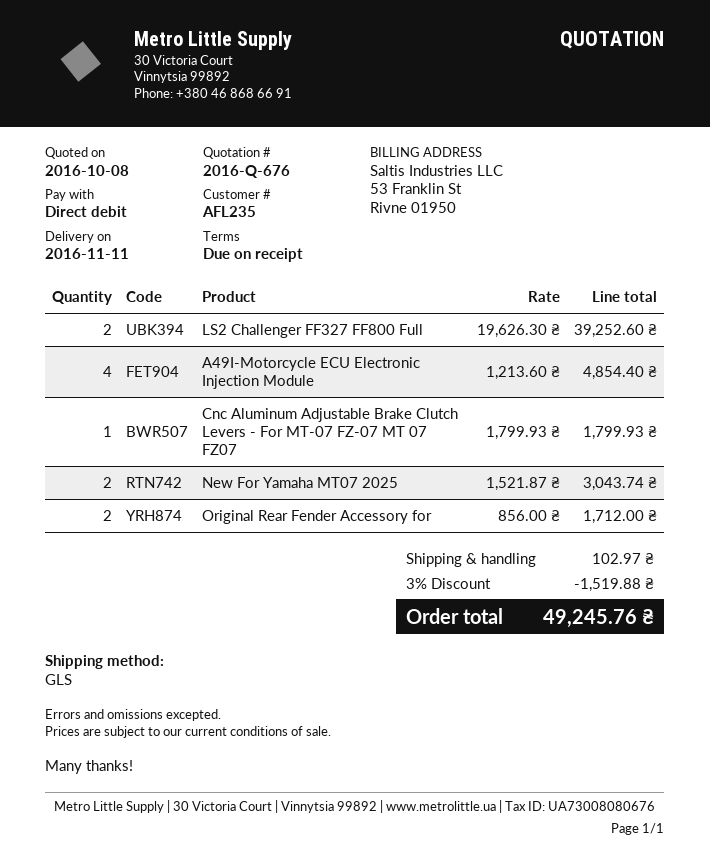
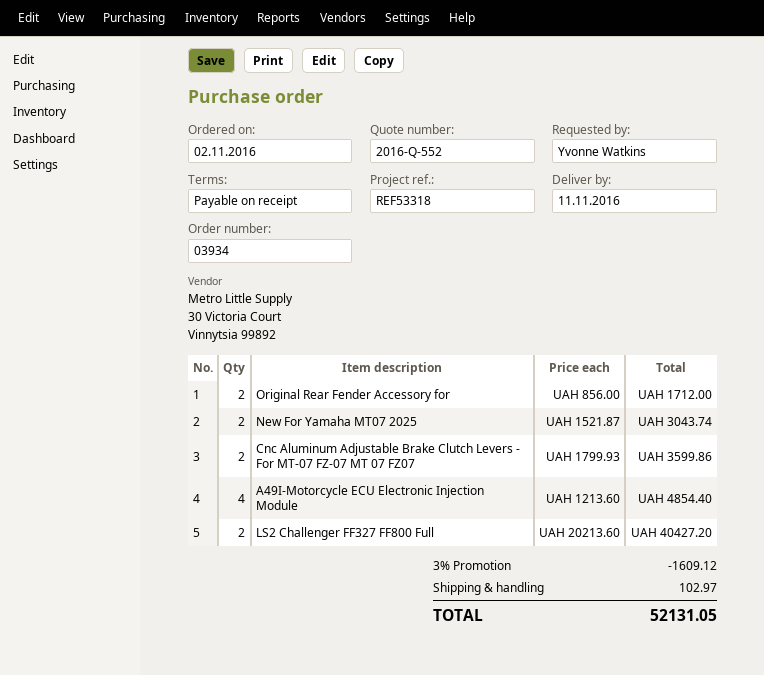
quote number: 2016-Q-676 -> 2016-Q-552
LS2 Challenger FF327 FF800 Full: 2 x 19626.30 = 39252.60 -> 2 x 20213.60 = 40427.20
Cnc Aluminum Adjustable Brake Clutch Levers - For MT-07 FZ-07 MT 07 FZ07: 1 x 1799.93 = 1799.93 -> 2 x 1799.93 = 3599.86
discount: 3% = 1519.88 -> 3% = 1609.12
total: 49245.76 -> 52131.05

